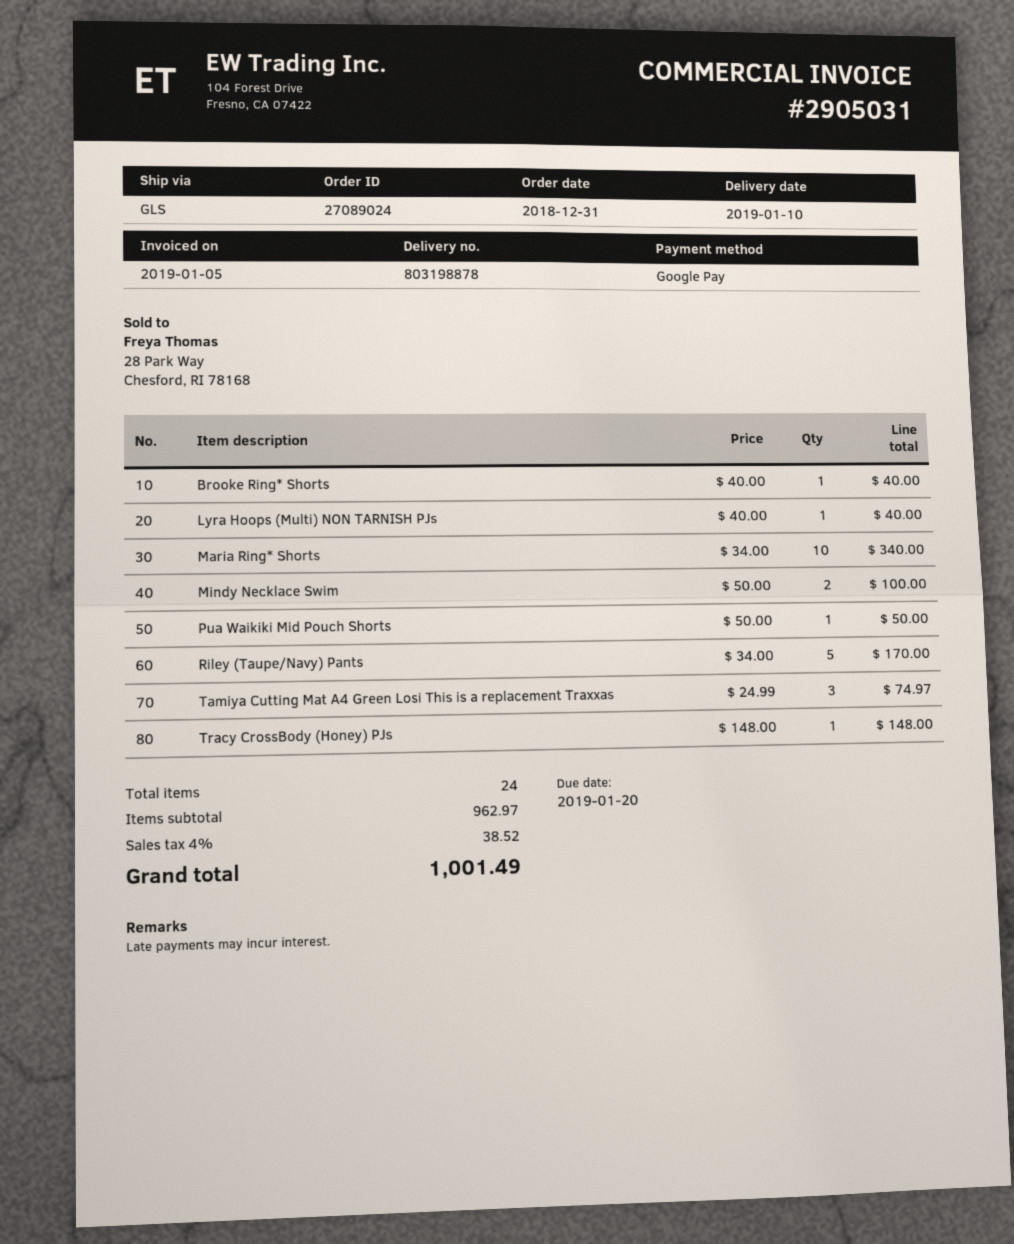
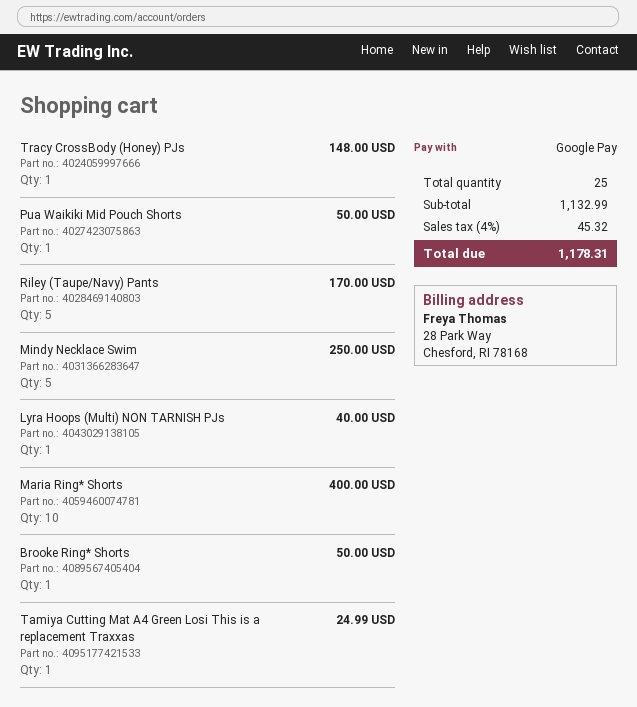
Brooke Ring* Shorts: 1 for 40.00 -> 1 for 50.00
Maria Ring* Shorts: 10 for 340.00 -> 10 for 400.00
Mindy Necklace Swim: 2 for 100.00 -> 5 for 250.00
Tamiya Cutting Mat A4 Green Losi This is a replacement Traxxas: 3 for 74.97 -> 1 for 24.99
total quantity: 24 -> 25
subtotal: 962.97 -> 1132.99
tax: 4% = 38.52 -> 4% = 45.32
total: 1001.49 -> 1178.31

